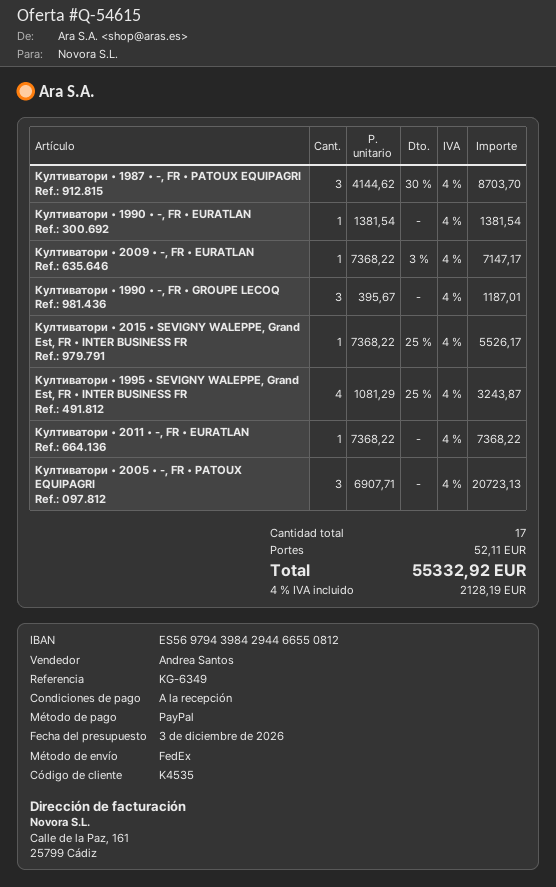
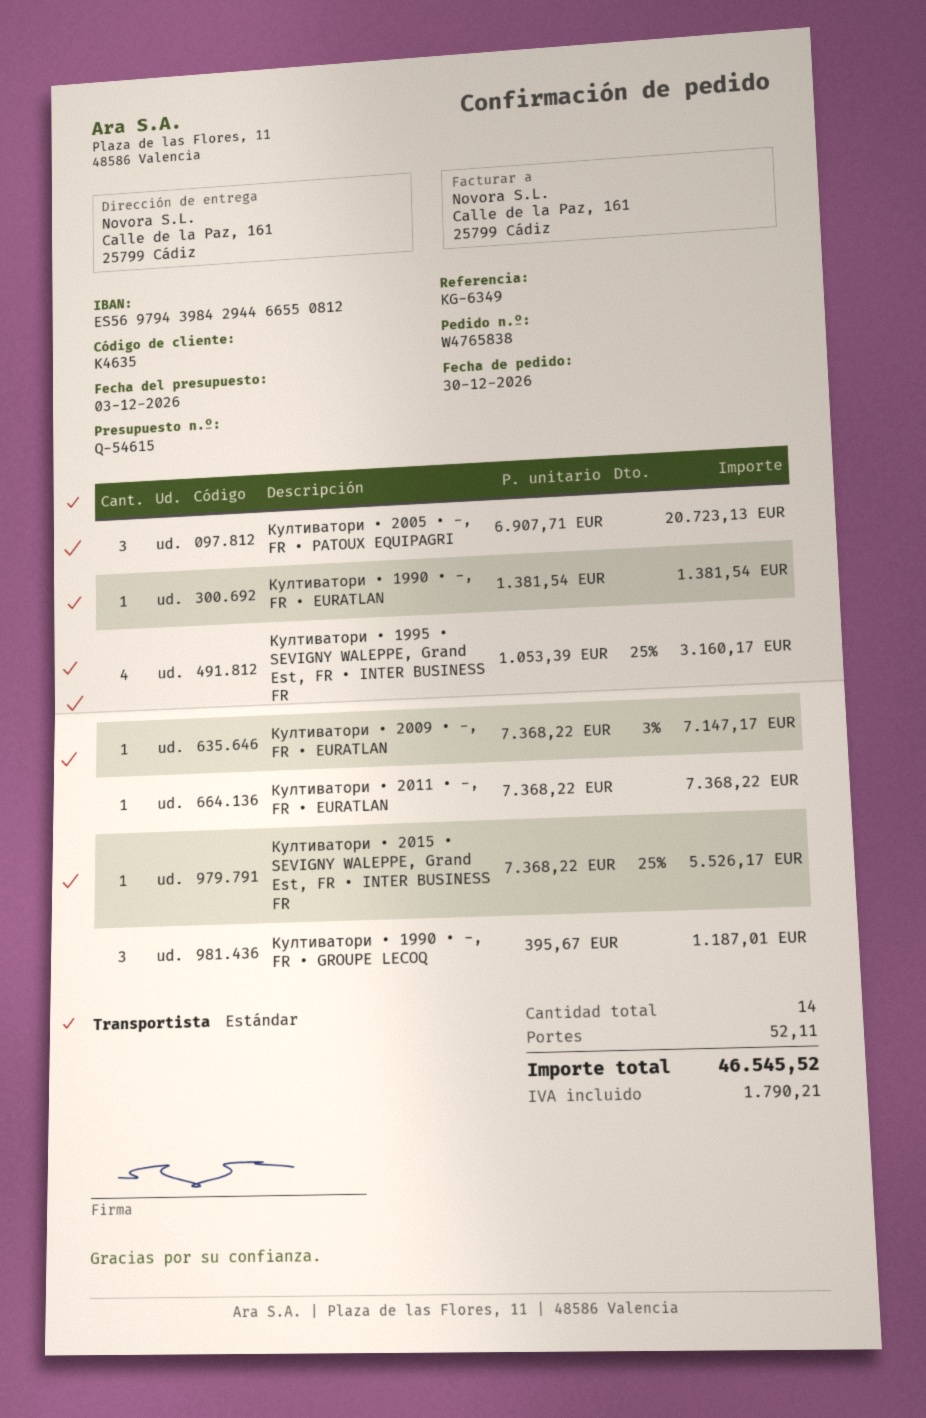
customer number: K4535 -> K4635
shipping method: FedEx -> standard
Култиватори • 1987 • -, FR • PATOUX EQUIPAGRI: 3 x 4144.62 - 30% = 8703.70 -> none
Култиватори • 1995 • SEVIGNY WALEPPE, Grand Est, FR • INTER BUSINESS FR: 4 x 1081.29 - 25% = 3243.87 -> 4 x 1053.39 - 25% = 3160.17
total quantity: 17 -> 14
tax: 2128.19 -> 1790.21
total: 55332.92 -> 46545.52

